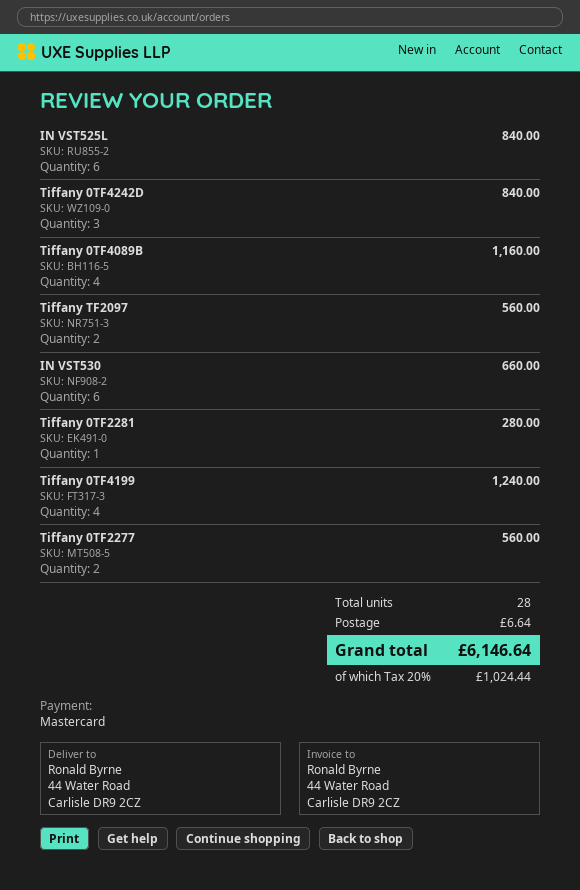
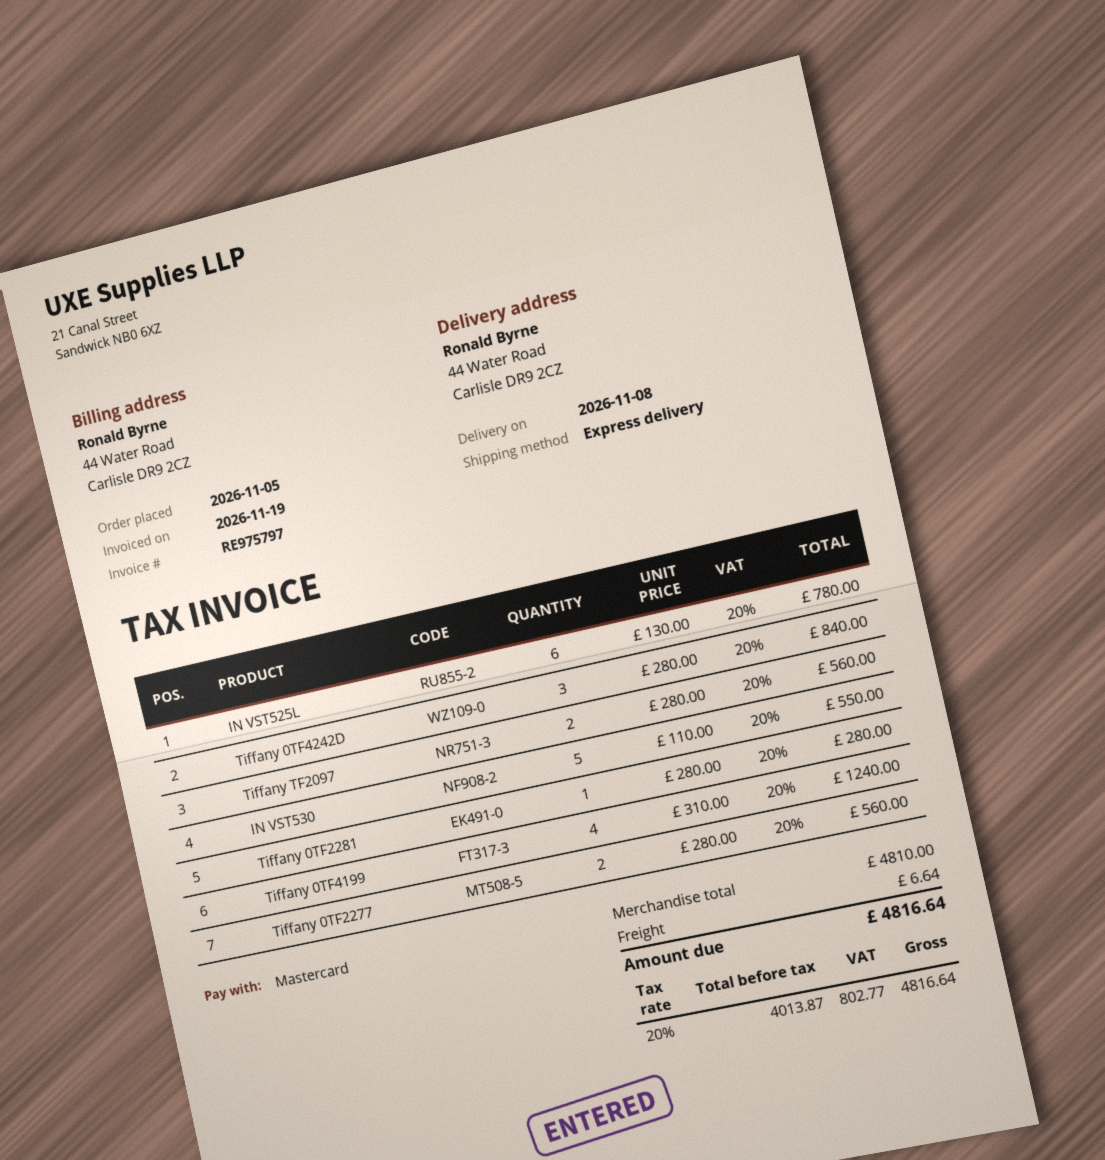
IN VST525L: 6 for 840.00 -> 6 for 780.00
Tiffany 0TF4089B: 4 for 1160.00 -> none
IN VST530: 6 for 660.00 -> 5 for 550.00
tax: 20% = 1024.44 -> 20% = 802.77
total: 6146.64 -> 4816.64

